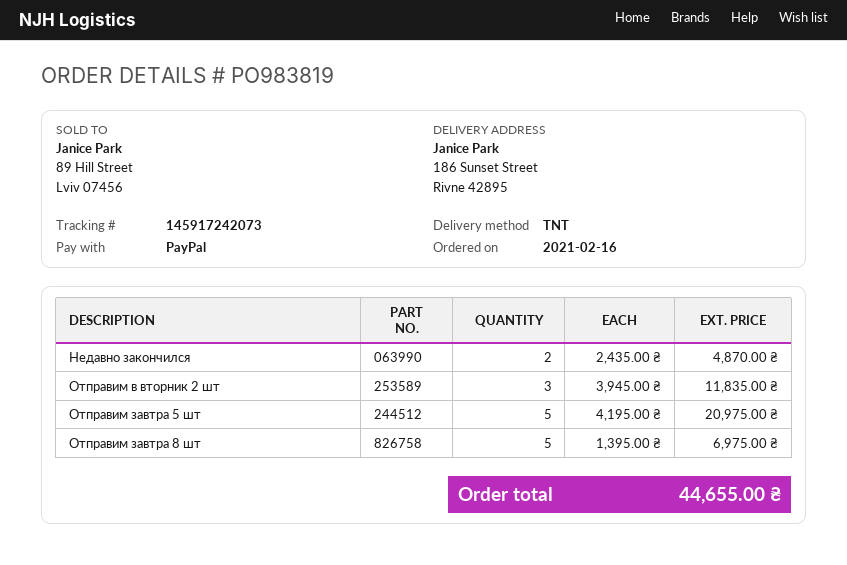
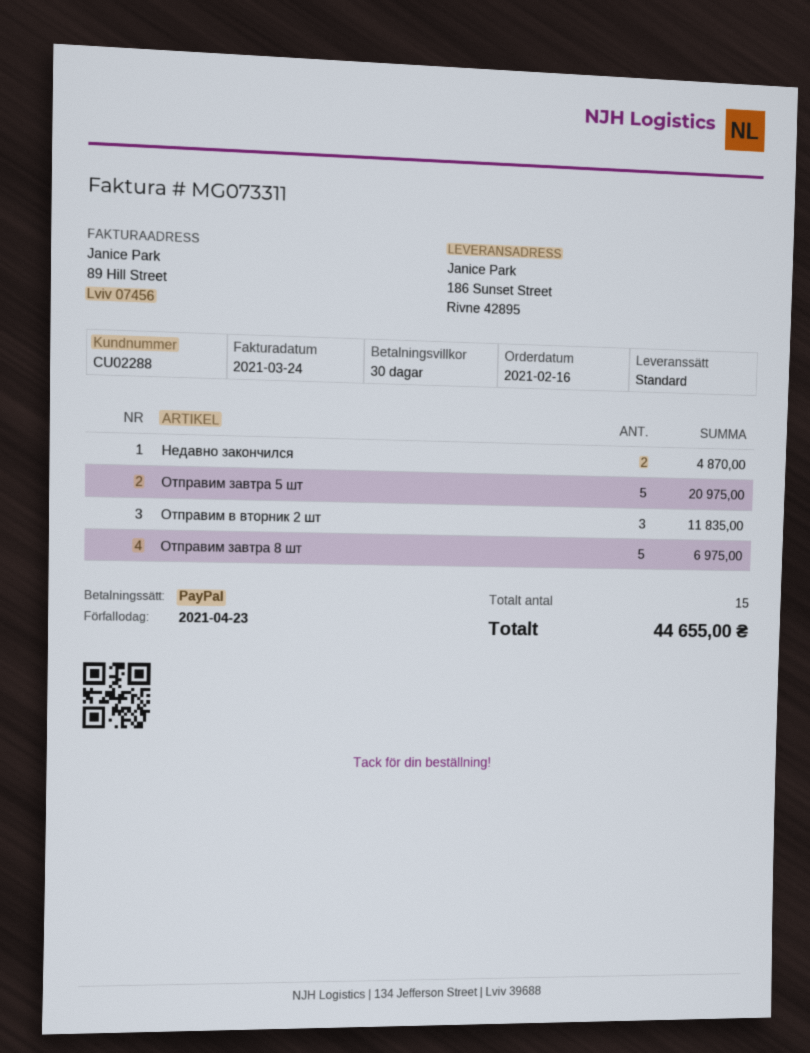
shipping method: TNT -> standard

